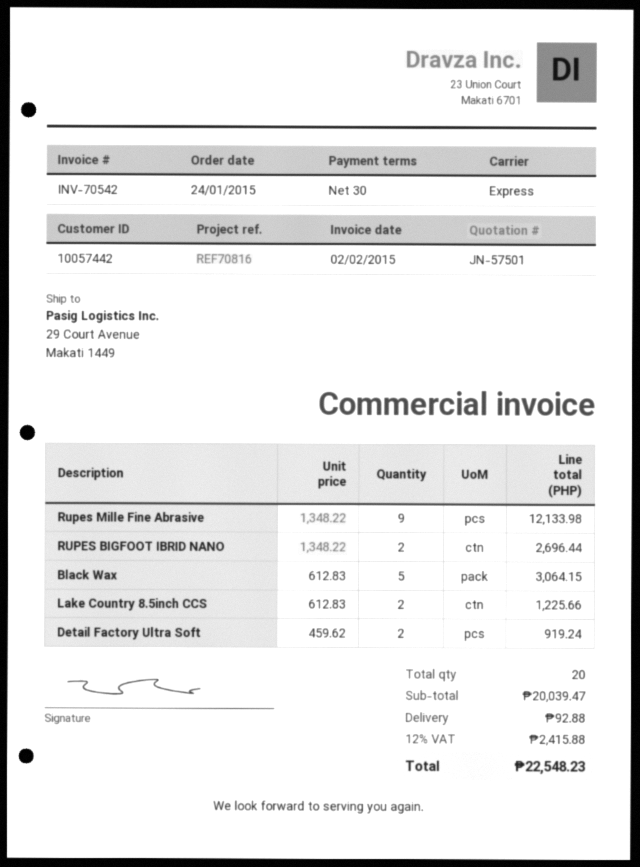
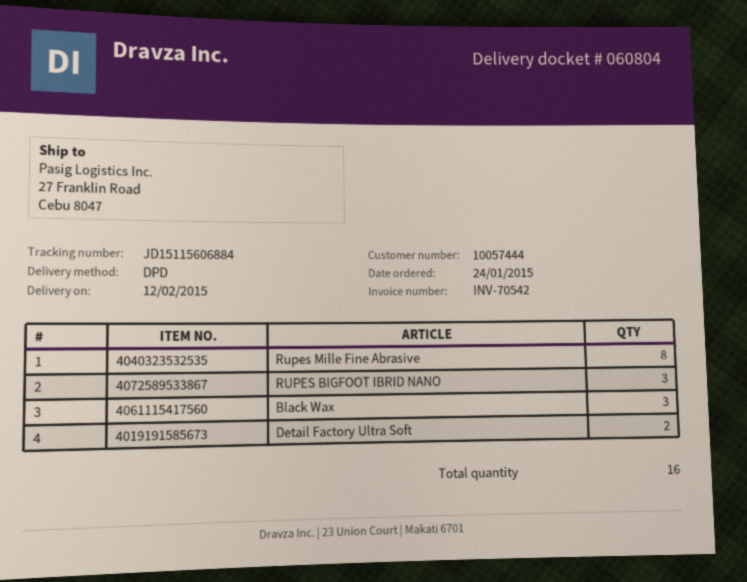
customer number: 10057442 -> 10057444
shipping method: express -> DPD
ship to: 29 Court Avenue, Makati 1449 -> 27 Franklin Road, Cebu 8047
Rupes Mille Fine Abrasive: 9 -> 8
RUPES BIGFOOT IBRID NANO: 2 -> 3
Black Wax: 5 -> 3
Lake Country 8.5inch CCS: 2 -> none
total quantity: 20 -> 16

